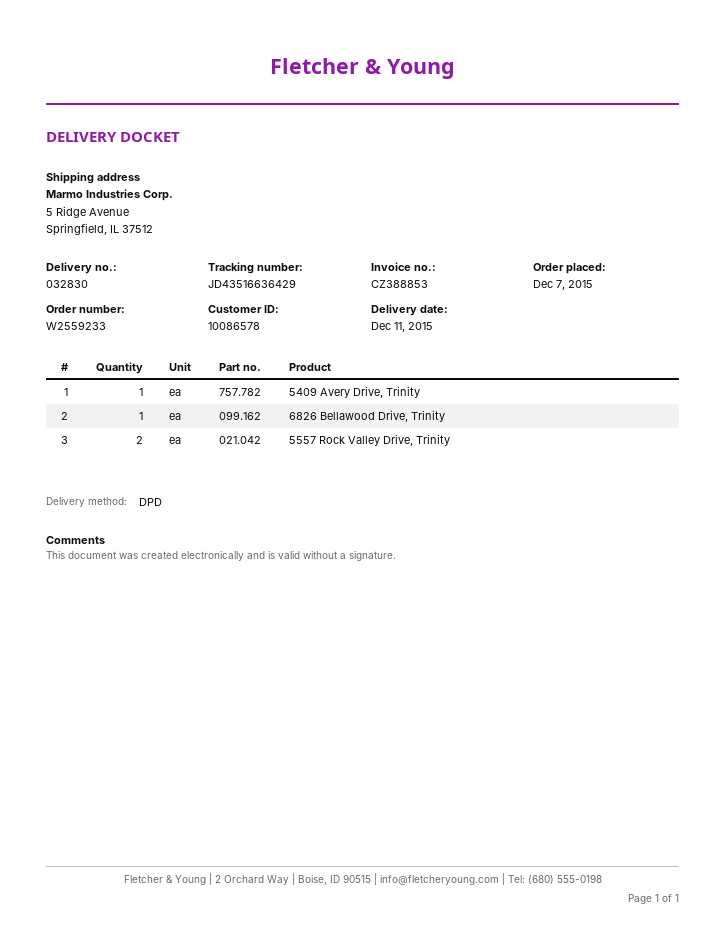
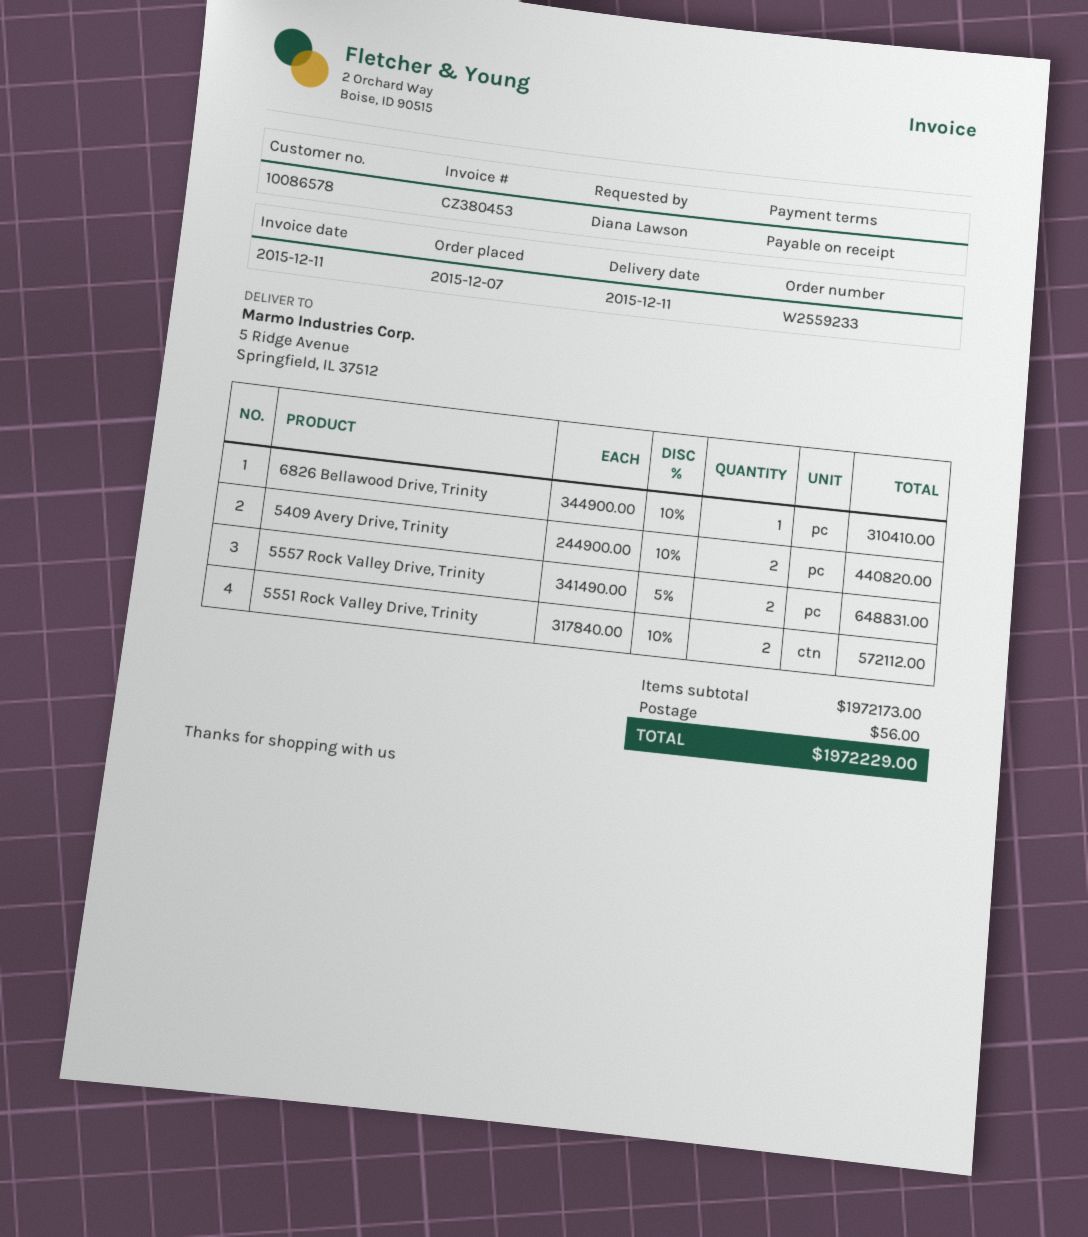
invoice number: CZ388853 -> CZ380453
5409 Avery Drive, Trinity: 1 -> 2
5551 Rock Valley Drive, Trinity: none -> 2

